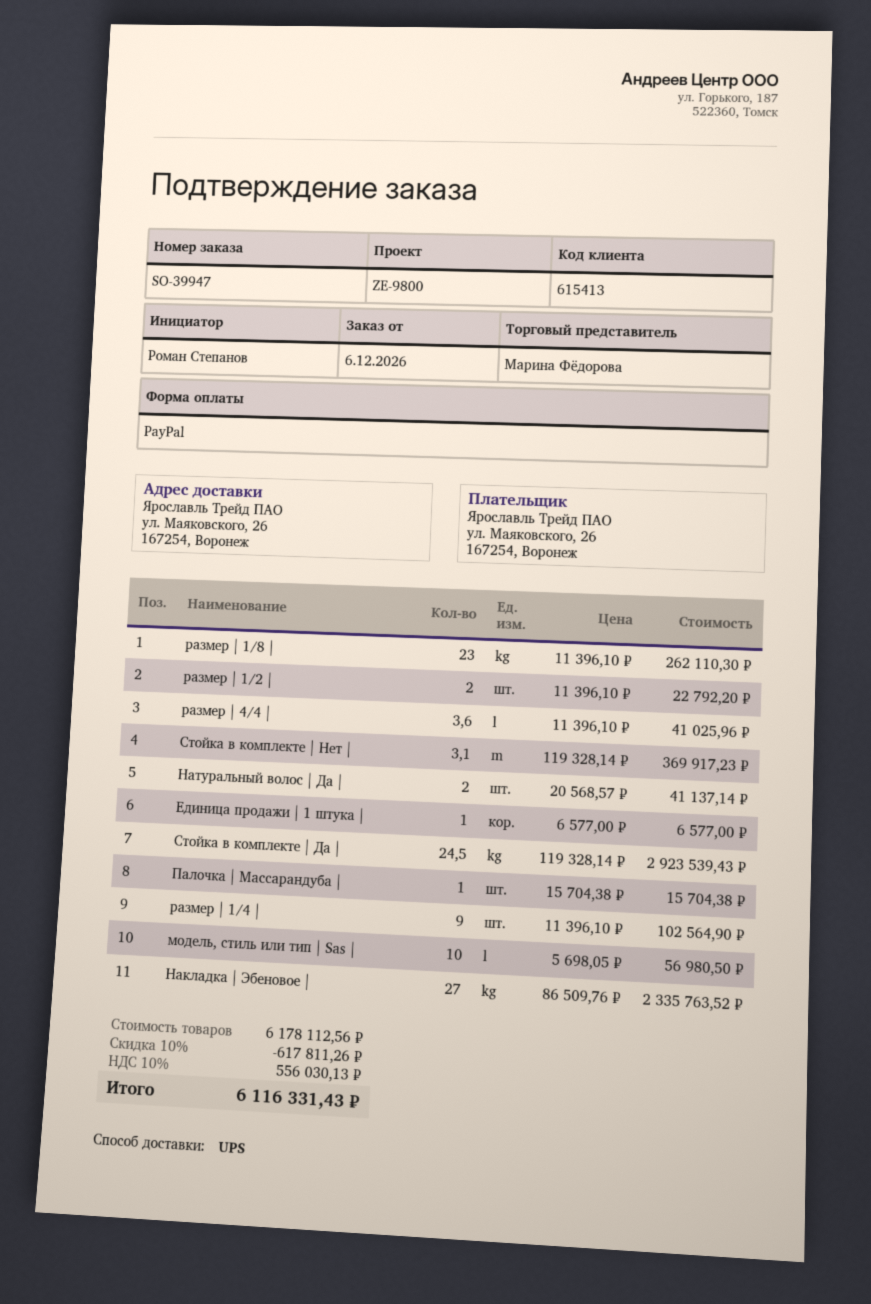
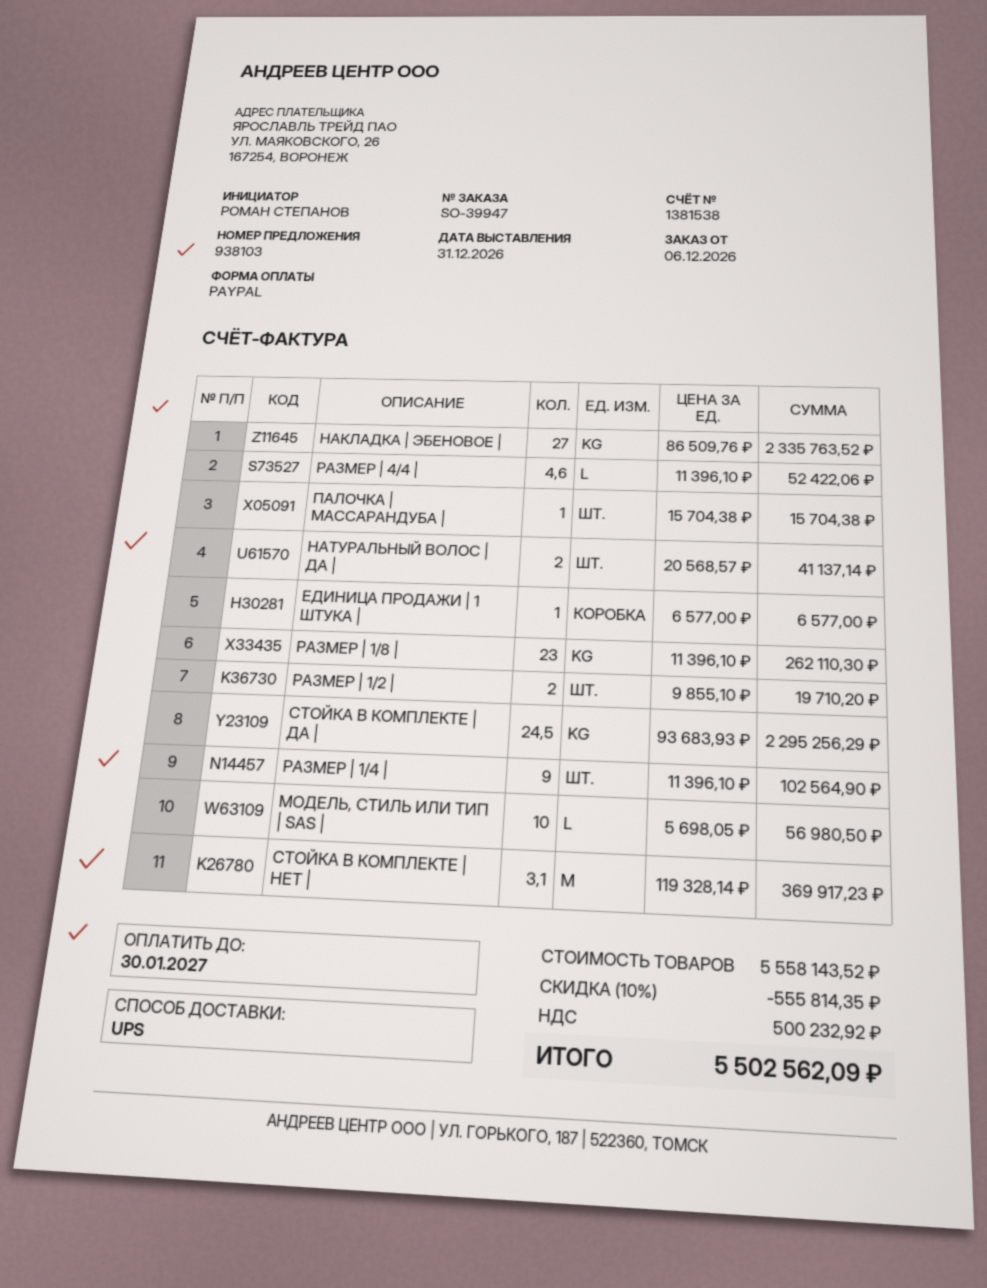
размер | 1/2 |: 2 x 11396.10 = 22792.20 -> 2 x 9855.10 = 19710.20
размер | 4/4 |: 3.6 x 11396.10 = 41025.96 -> 4.6 x 11396.10 = 52422.06
Стойка в комплекте | Да |: 24.5 x 119328.14 = 2923539.43 -> 24.5 x 93683.93 = 2295256.29
subtotal: 6178112.56 -> 5558143.52
discount: 10% = 617811.26 -> 10% = 555814.35
tax: 556030.13 -> 500232.92
total: 6116331.43 -> 5502562.09

